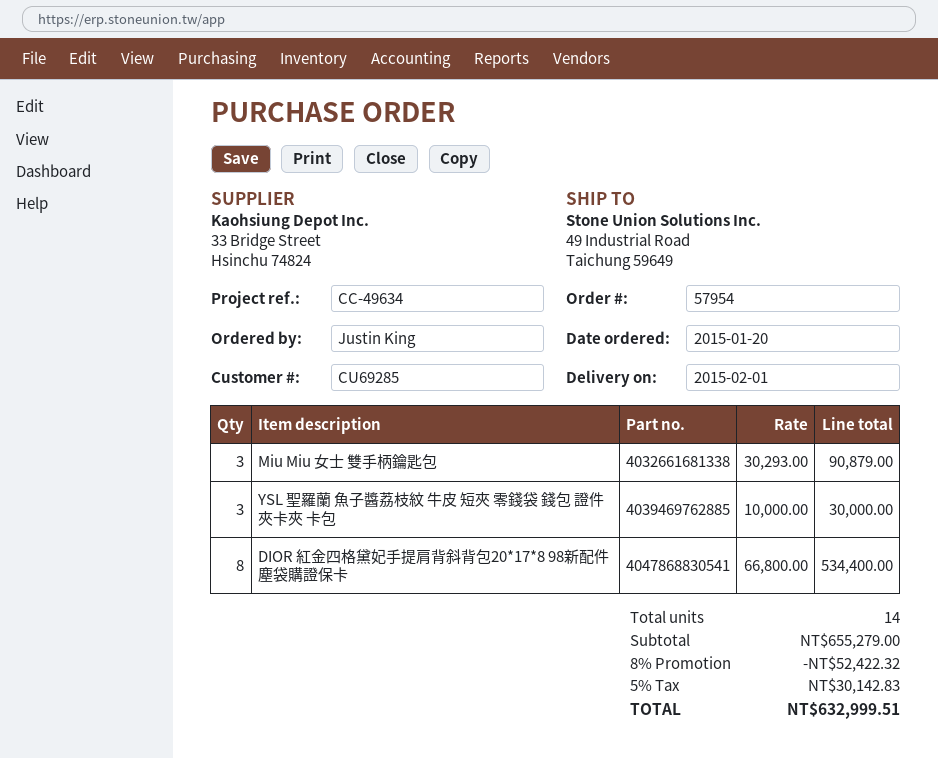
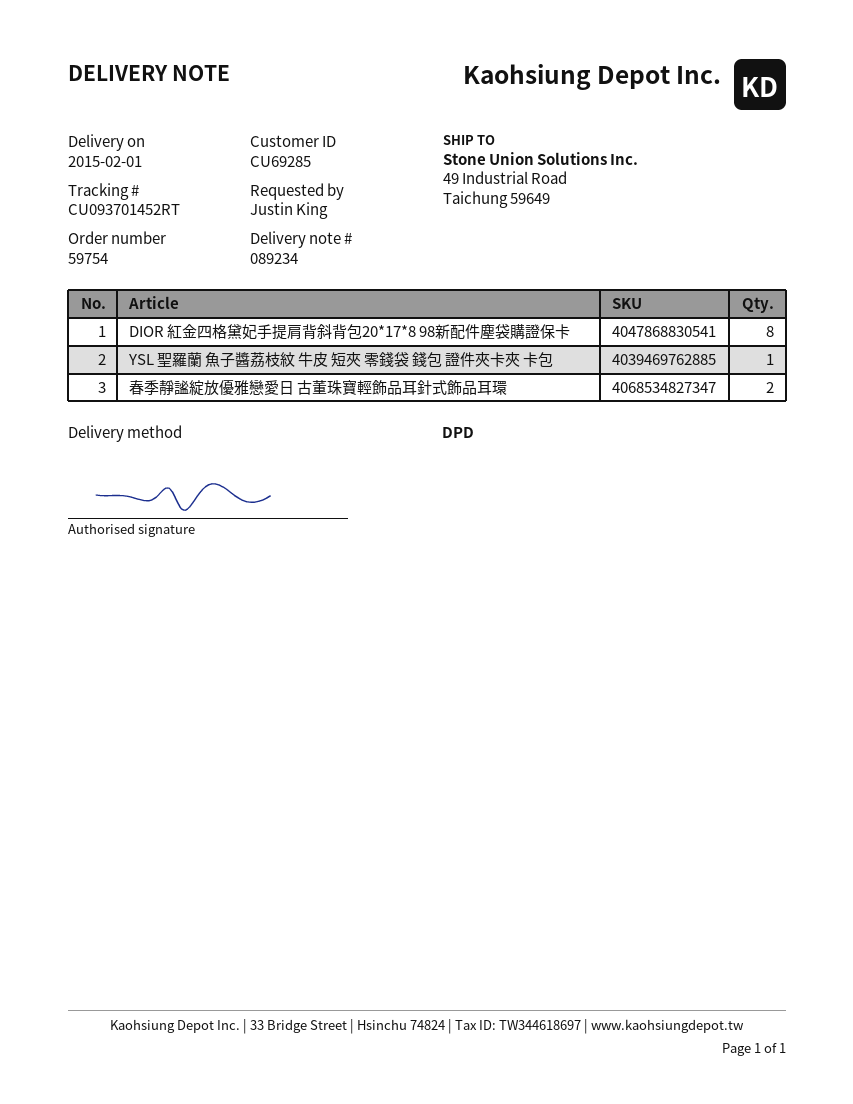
order number: 57954 -> 59754
Miu Miu 女士 雙手柄鑰匙包: 3 -> none
YSL 聖羅蘭 魚子醬荔枝紋 牛皮 短夾 零錢袋 錢包 證件夾卡夾 卡包: 3 -> 1
春季靜謐綻放優雅戀愛日 古董珠寶輕飾品耳針式飾品耳環: none -> 2

